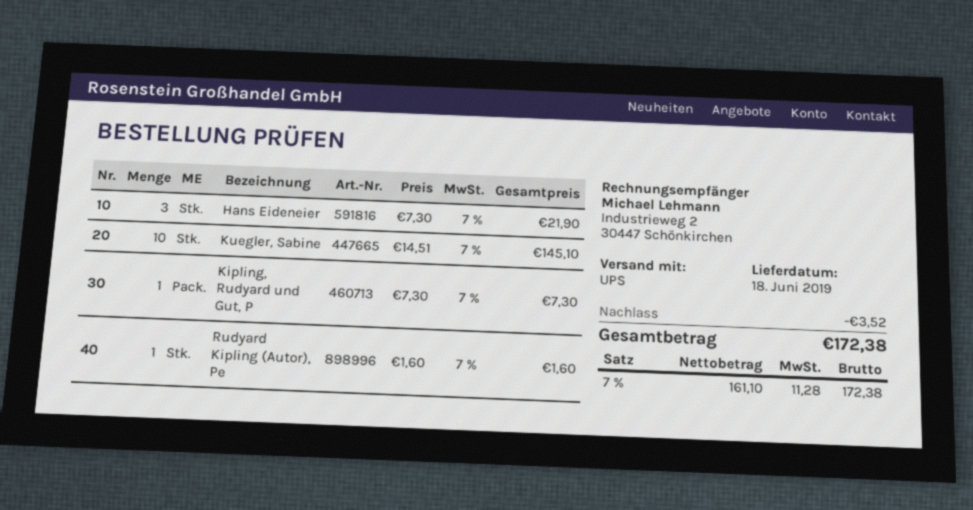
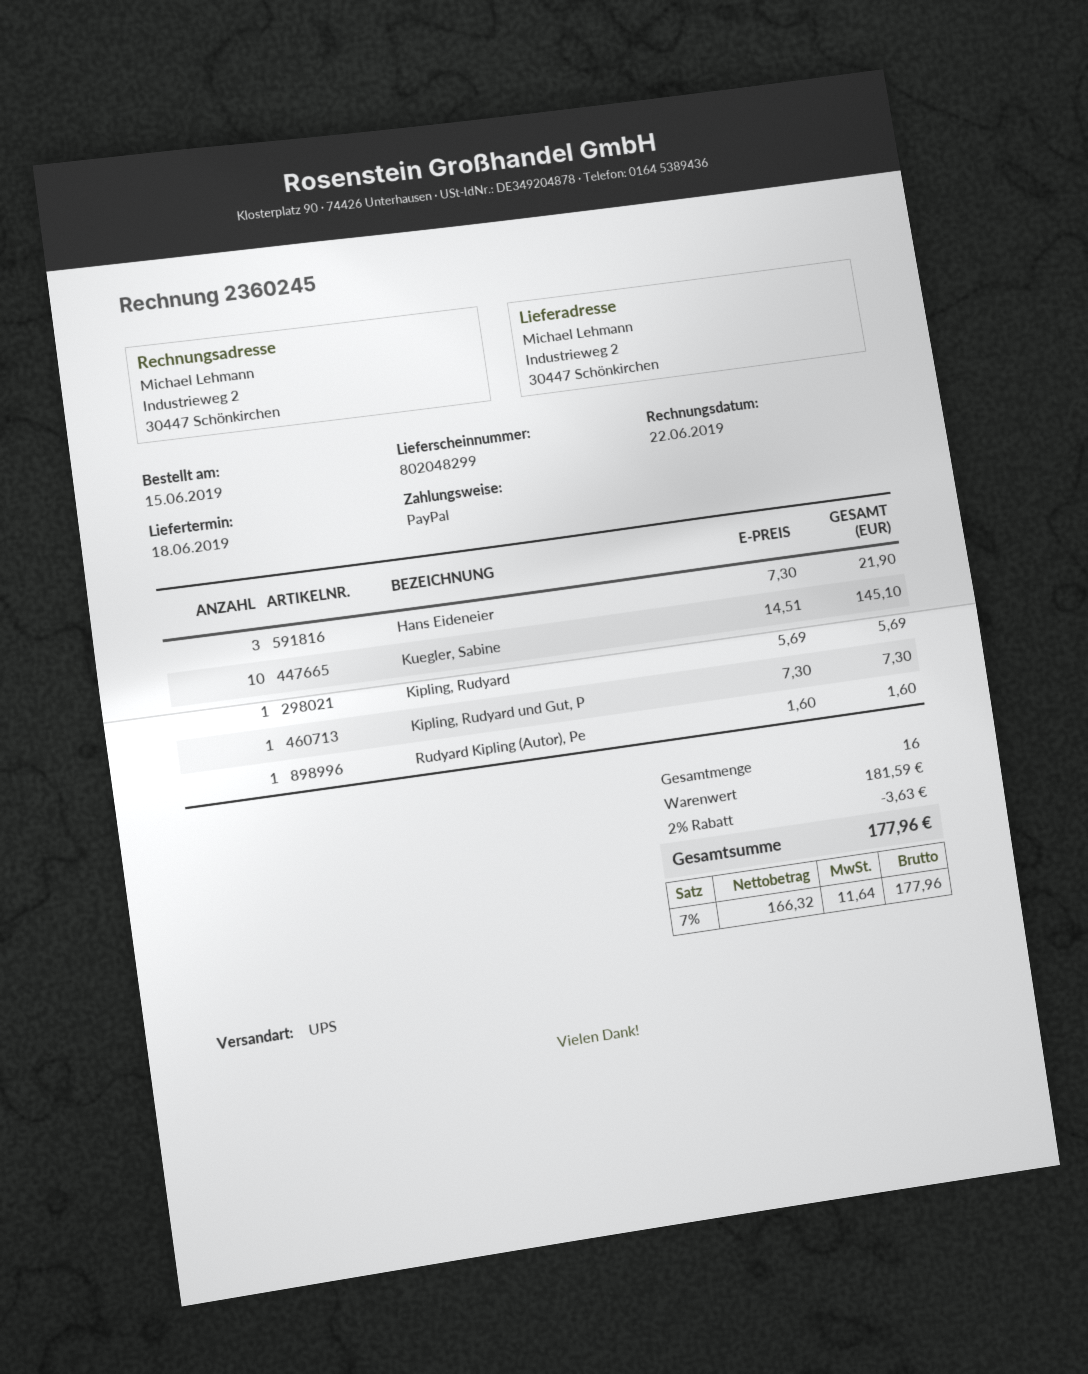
Kipling, Rudyard: none -> 1 x 5.69 = 5.69
discount: 3.52 -> 3.63
net: 161.10 -> 166.32
tax: 7% = 11.28 -> 7% = 11.64
total: 172.38 -> 177.96

